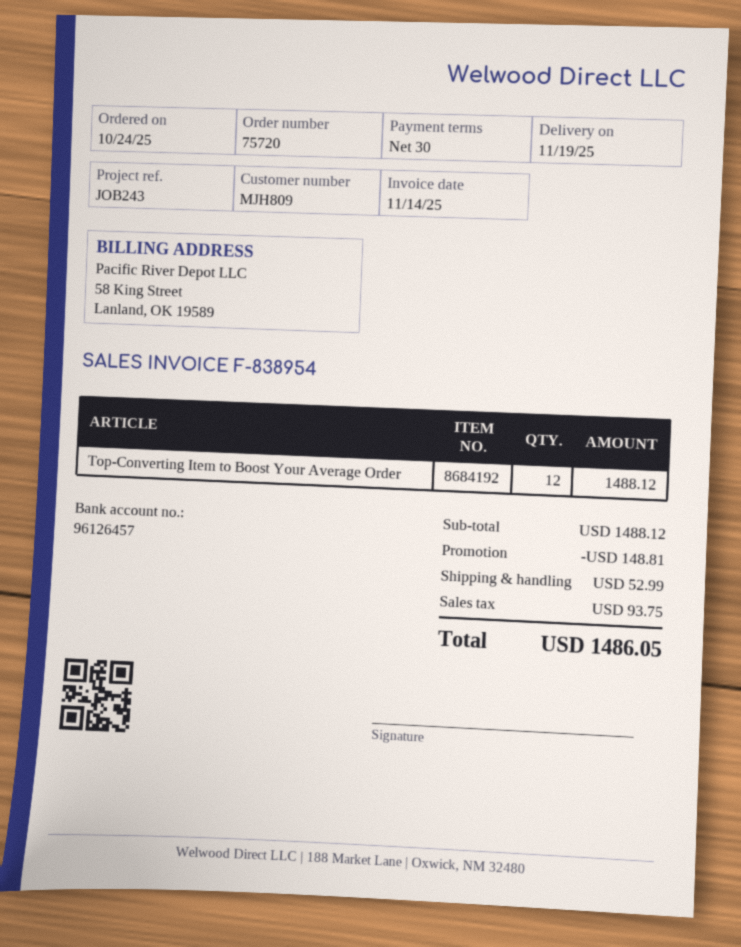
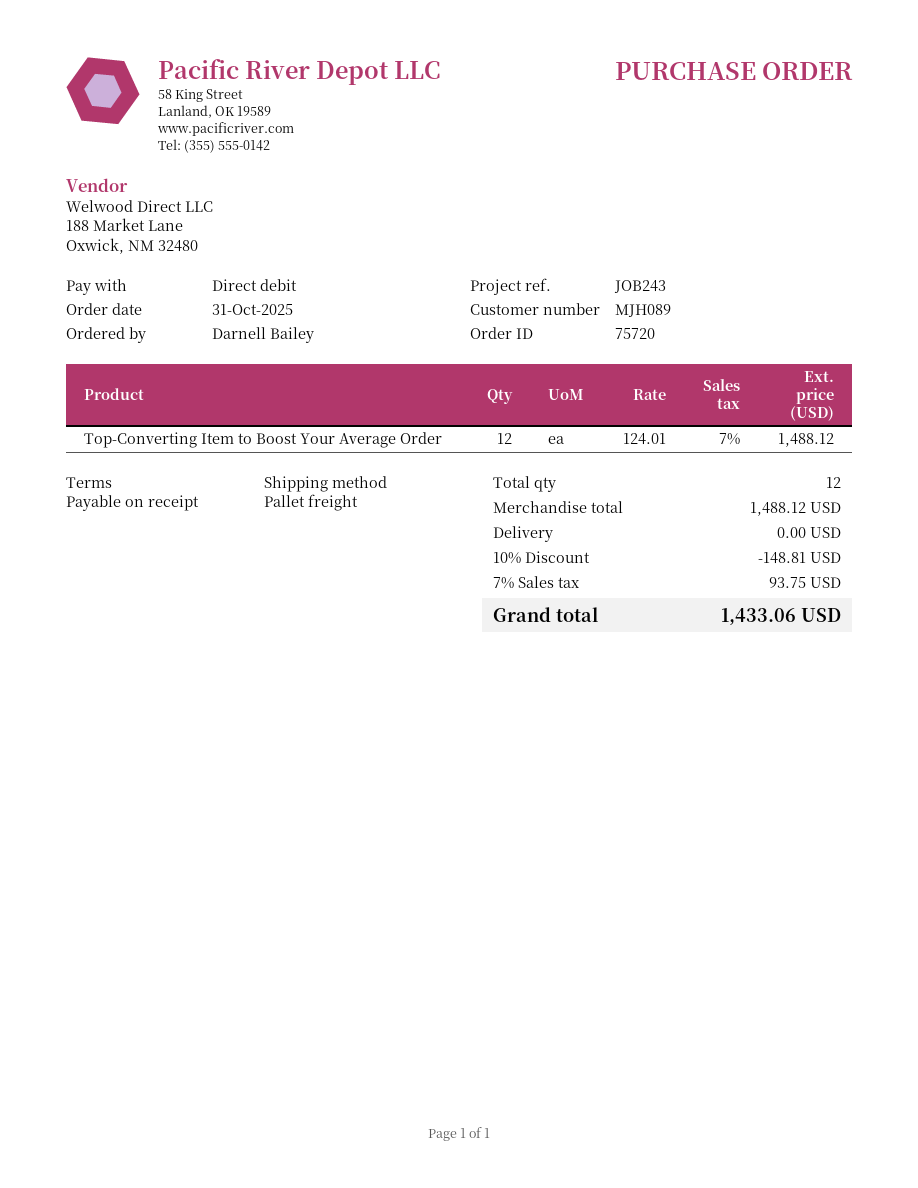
order date: 2025-10-24 -> 2025-10-31
payment terms: 30 days -> on receipt
customer number: MJH809 -> MJH089
shipping: 52.99 -> 0.00
total: 1486.05 -> 1433.06

